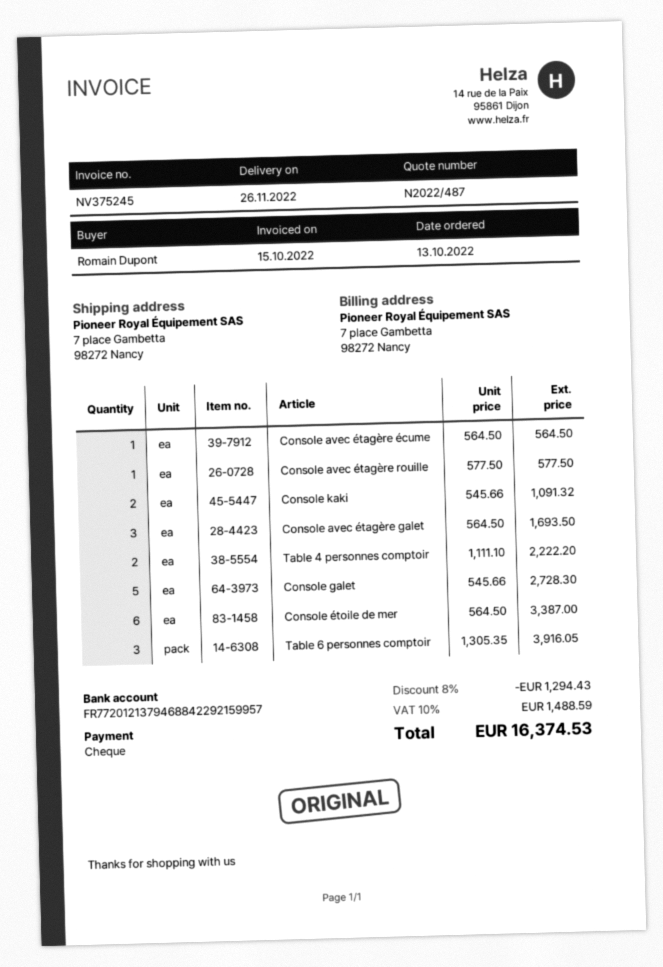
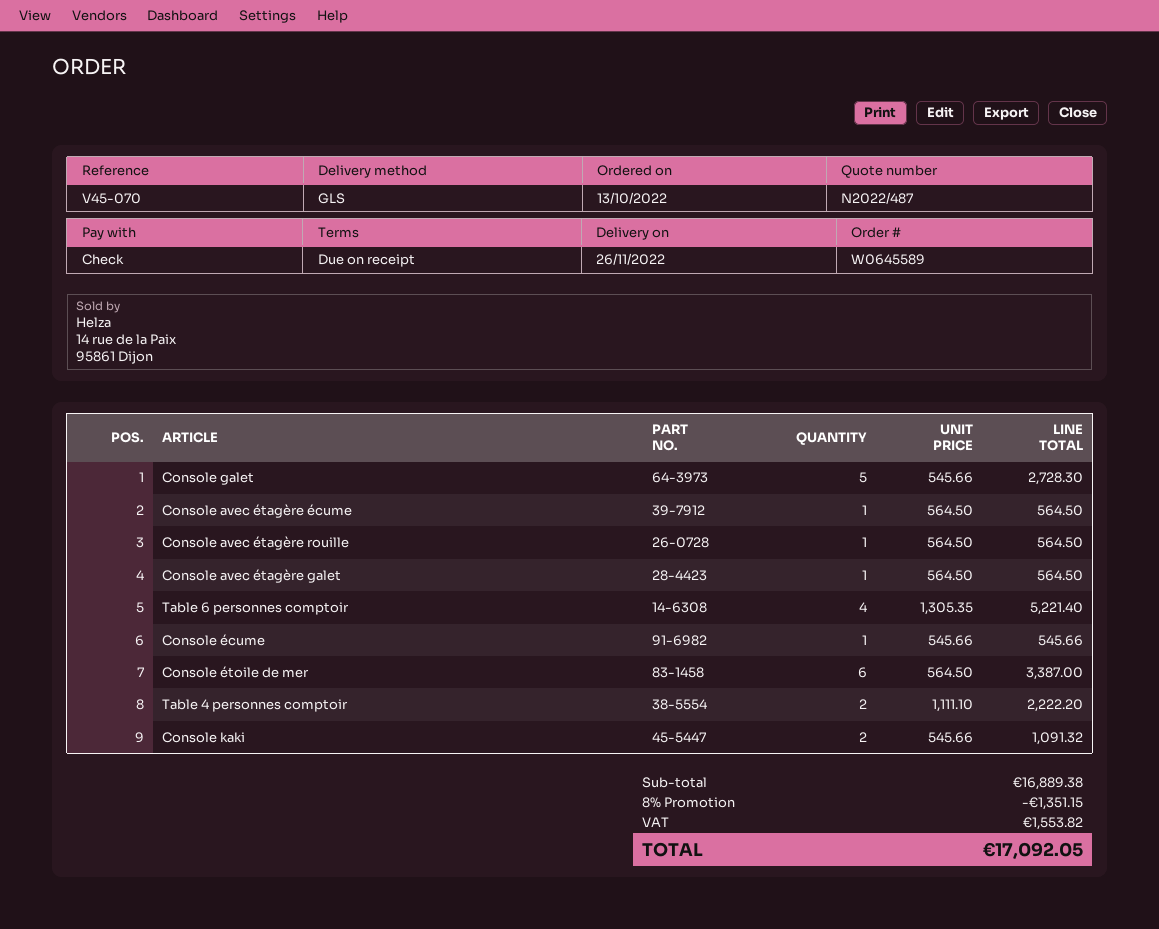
Console avec étagère rouille: 1 x 577.50 = 577.50 -> 1 x 564.50 = 564.50
Console avec étagère galet: 3 x 564.50 = 1693.50 -> 1 x 564.50 = 564.50
Table 6 personnes comptoir: 3 x 1305.35 = 3916.05 -> 4 x 1305.35 = 5221.40
Console écume: none -> 1 x 545.66 = 545.66
discount: 8% = 1294.43 -> 8% = 1351.15
tax: 1488.59 -> 1553.82
total: 16374.53 -> 17092.05

